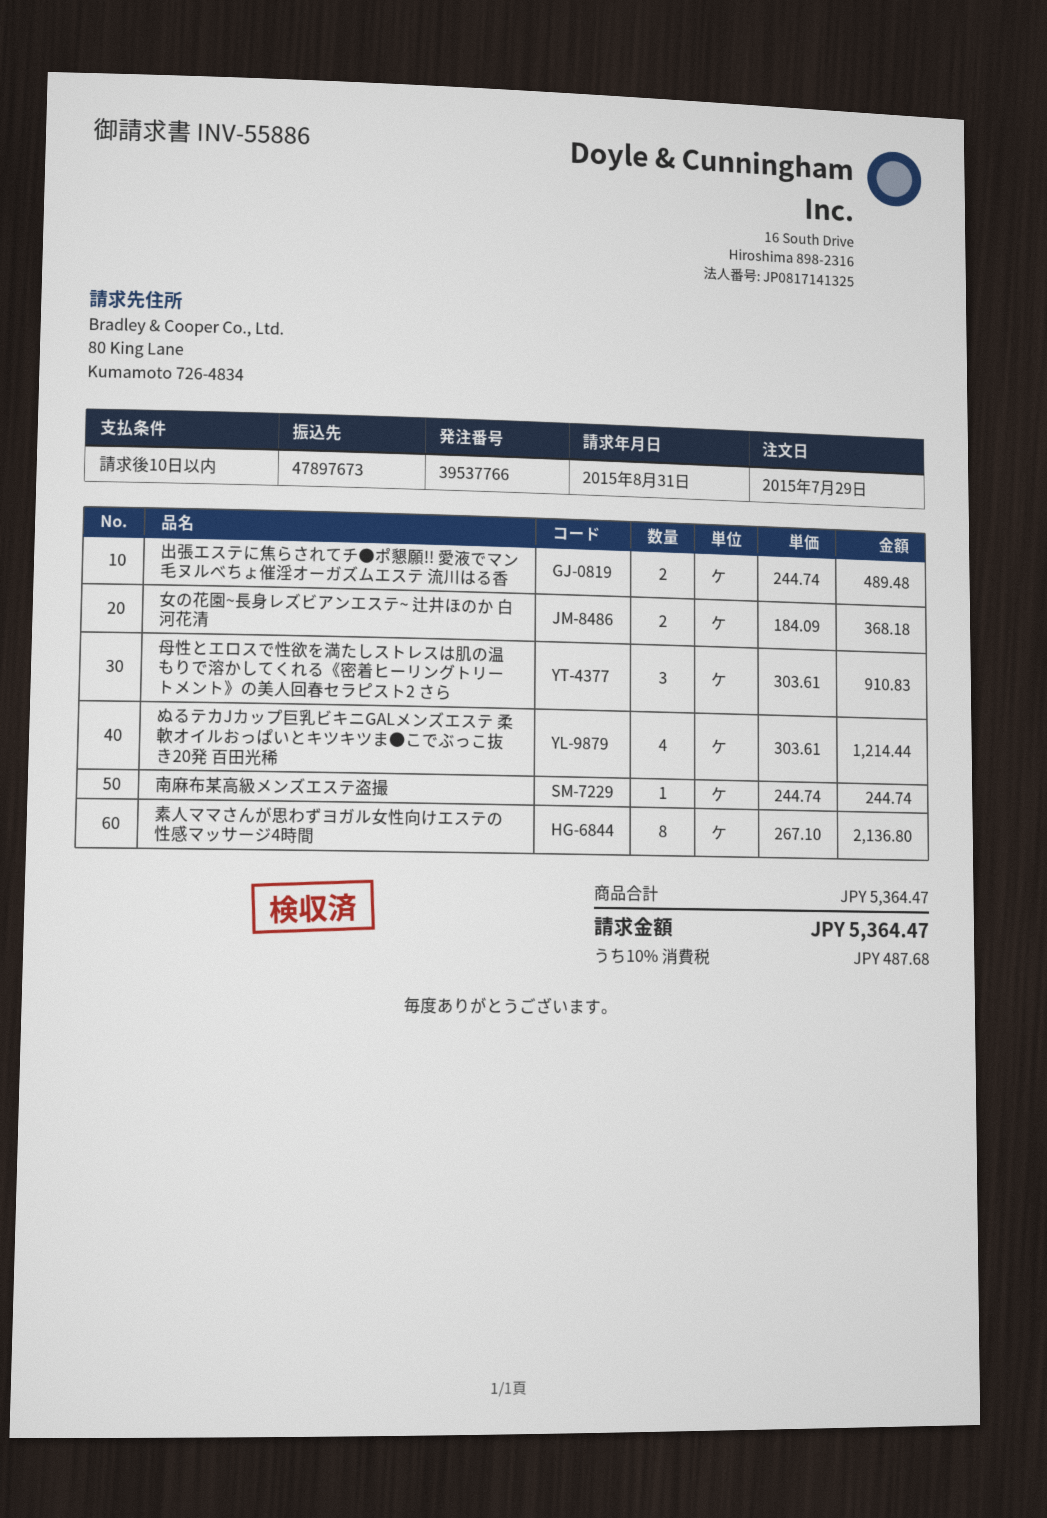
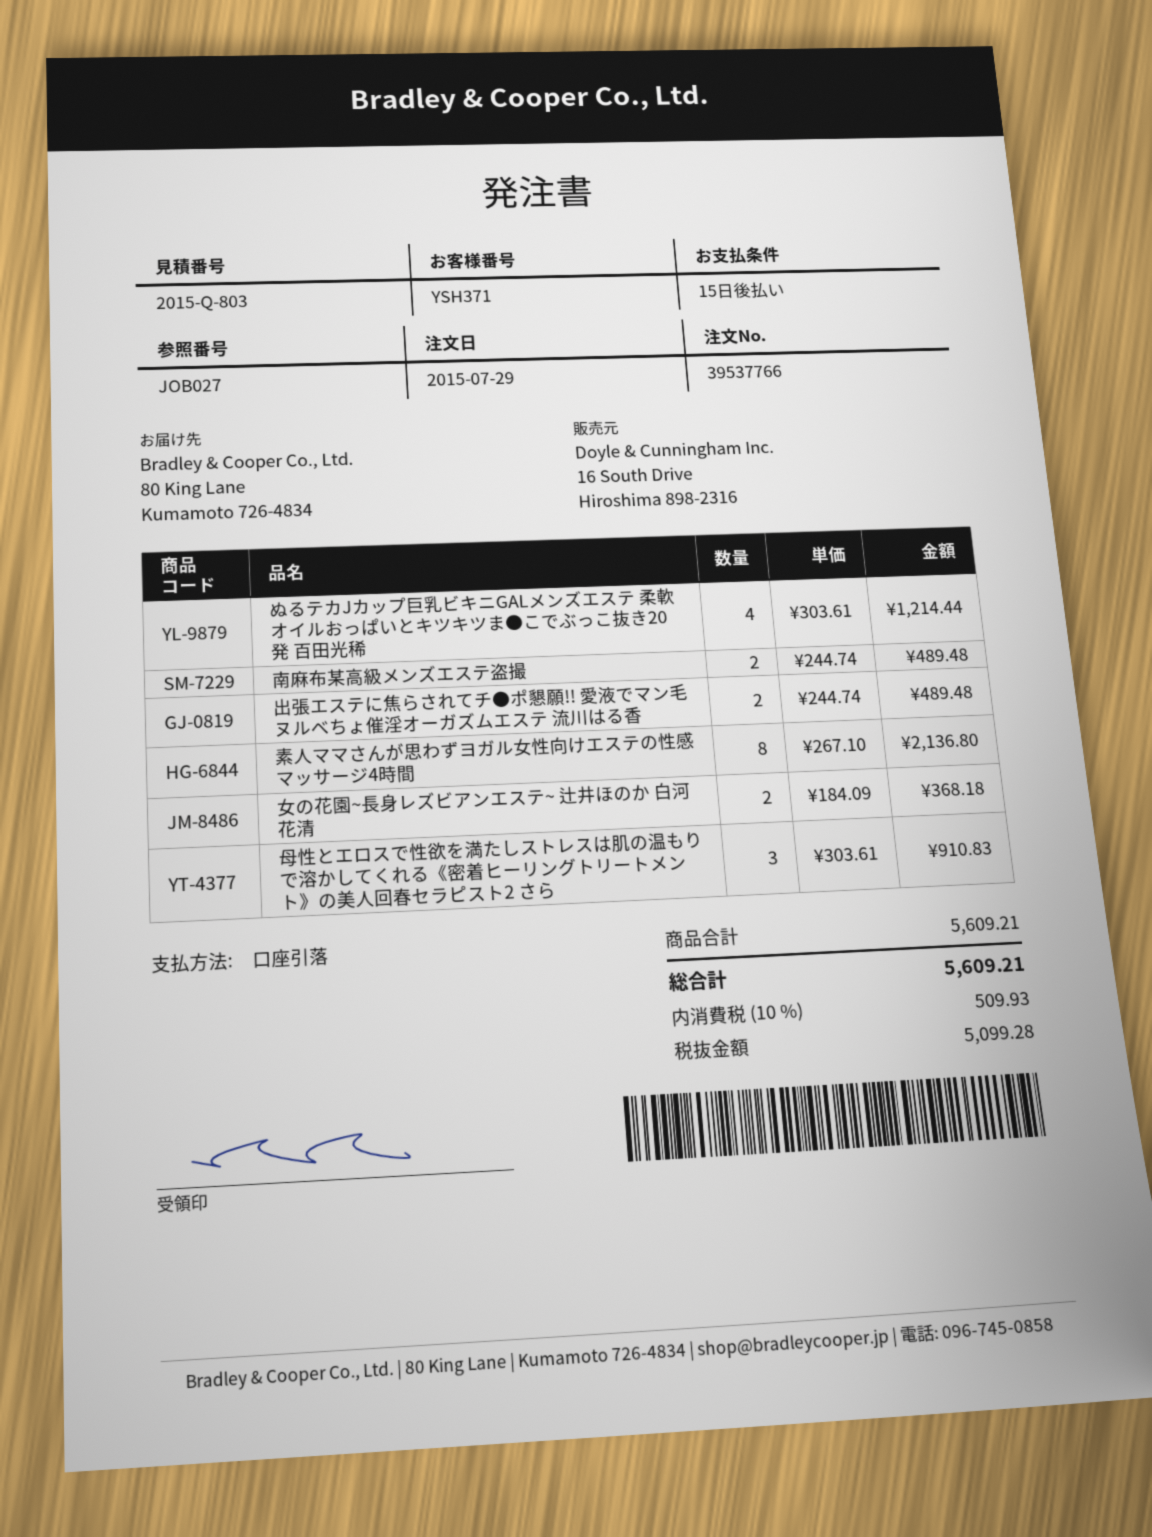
payment terms: 10 days -> 15 days
南麻布某高級メンズエステ盗撮: 1 x 244.74 = 244.74 -> 2 x 244.74 = 489.48
subtotal: 5364.47 -> 5609.21
tax: 10% = 487.68 -> 10% = 509.93
total: 5364.47 -> 5609.21

